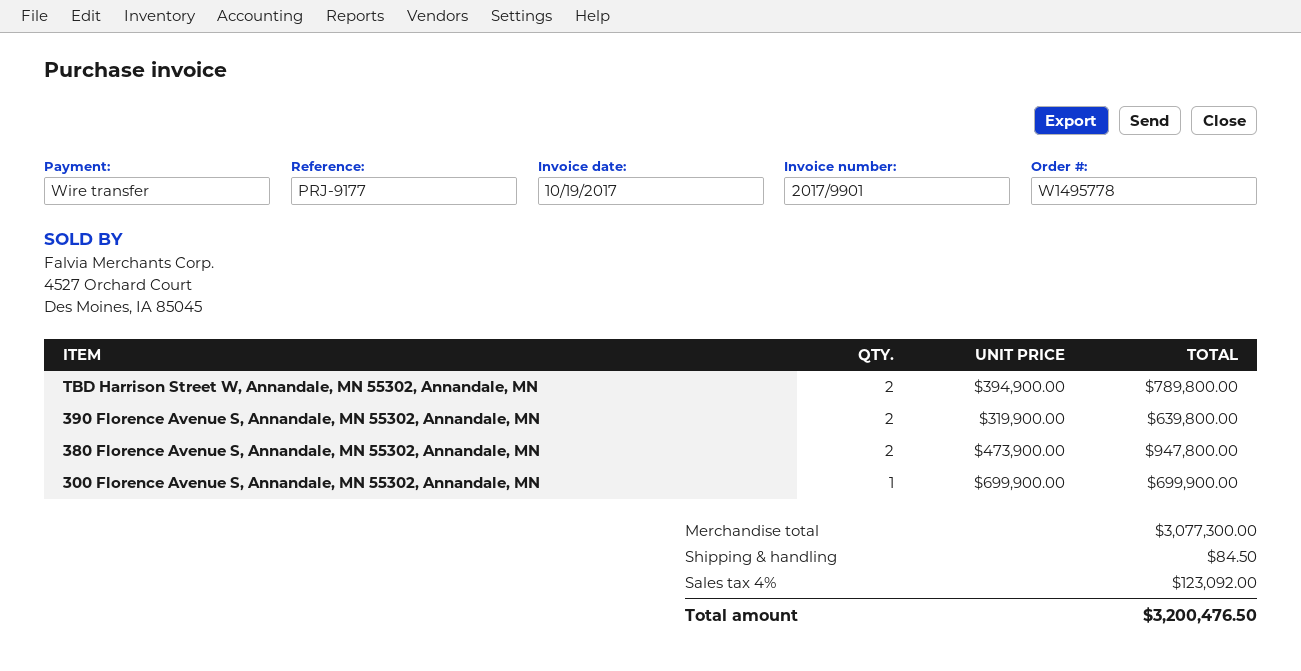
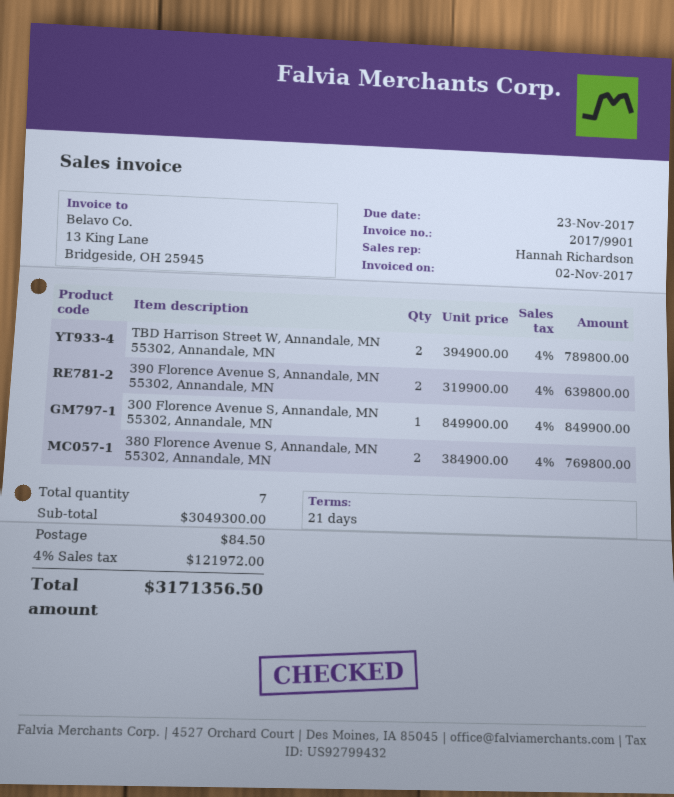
invoice date: 2017-10-19 -> 2017-11-02
380 Florence Avenue S, Annandale, MN 55302, Annandale, MN: 2 x 473900.00 = 947800.00 -> 2 x 384900.00 = 769800.00
300 Florence Avenue S, Annandale, MN 55302, Annandale, MN: 1 x 699900.00 = 699900.00 -> 1 x 849900.00 = 849900.00
subtotal: 3077300.00 -> 3049300.00
tax: 4% = 123092.00 -> 4% = 121972.00
total: 3200476.50 -> 3171356.50

